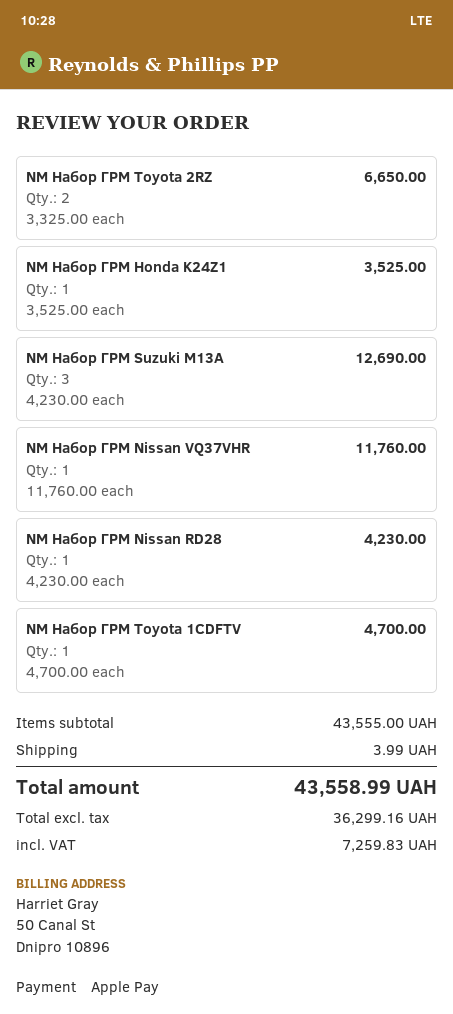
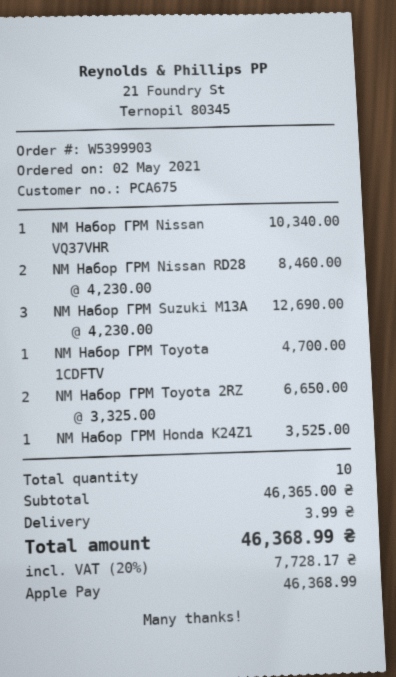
NM Набор ГРМ Nissan VQ37VHR: 1 x 11760.00 = 11760.00 -> 1 x 10340.00 = 10340.00
NM Набор ГРМ Nissan RD28: 1 x 4230.00 = 4230.00 -> 2 x 4230.00 = 8460.00
subtotal: 43555.00 -> 46365.00
tax: 7259.83 -> 7728.17
total: 43558.99 -> 46368.99

